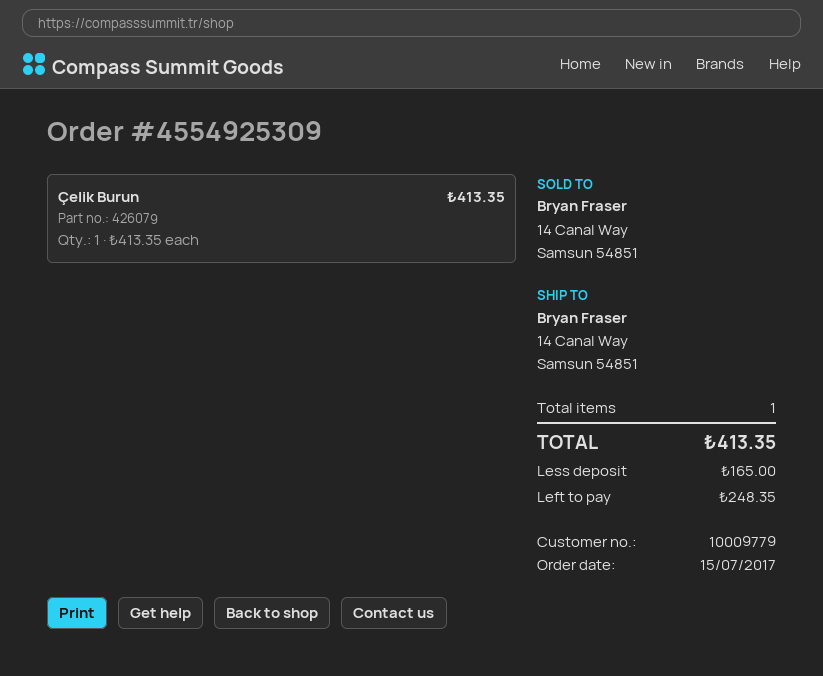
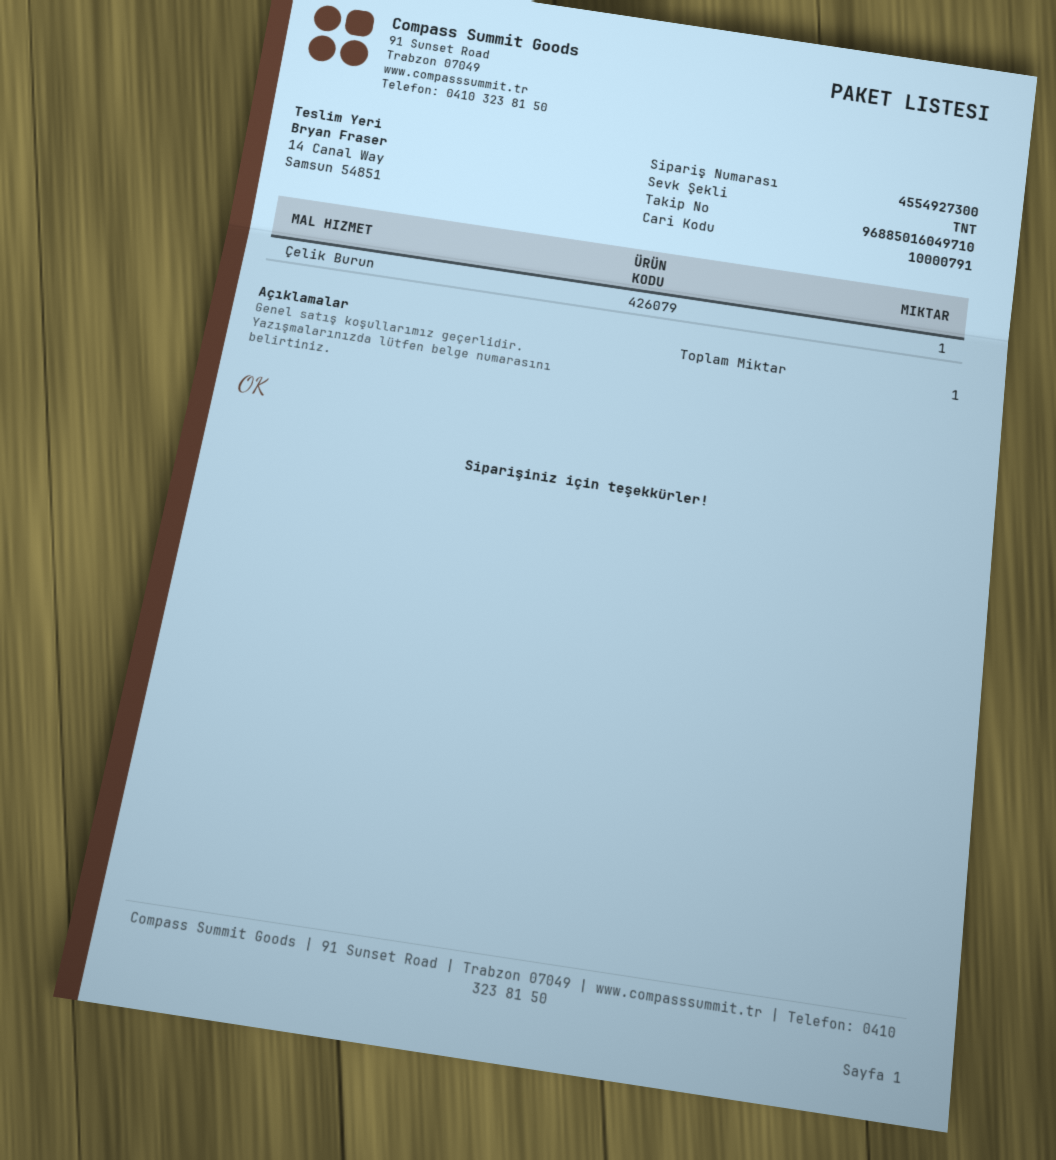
order number: 4554925309 -> 4554927300
customer number: 10009779 -> 10000791

